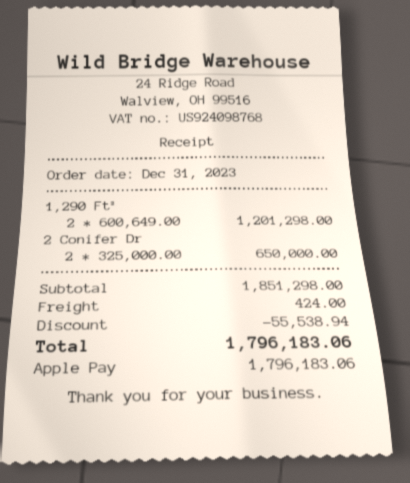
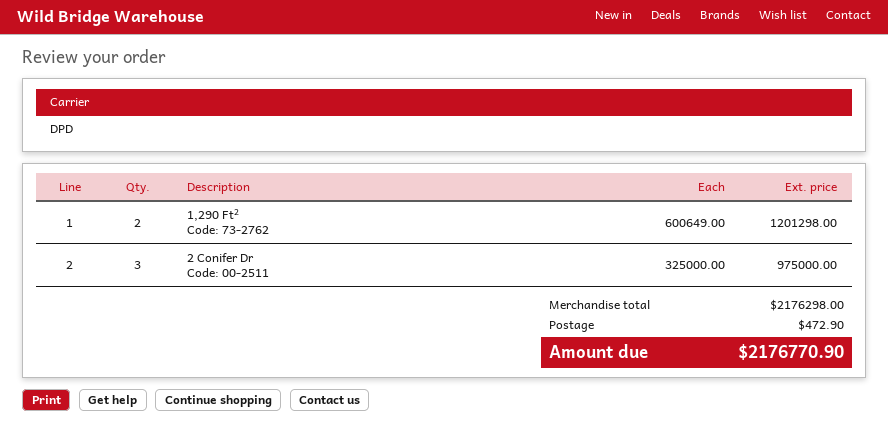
2 Conifer Dr: 2 x 325000.00 = 650000.00 -> 3 x 325000.00 = 975000.00
subtotal: 1851298.00 -> 2176298.00
discount: 55538.94 -> none
shipping: 424.00 -> 472.90
total: 1796183.06 -> 2176770.90

